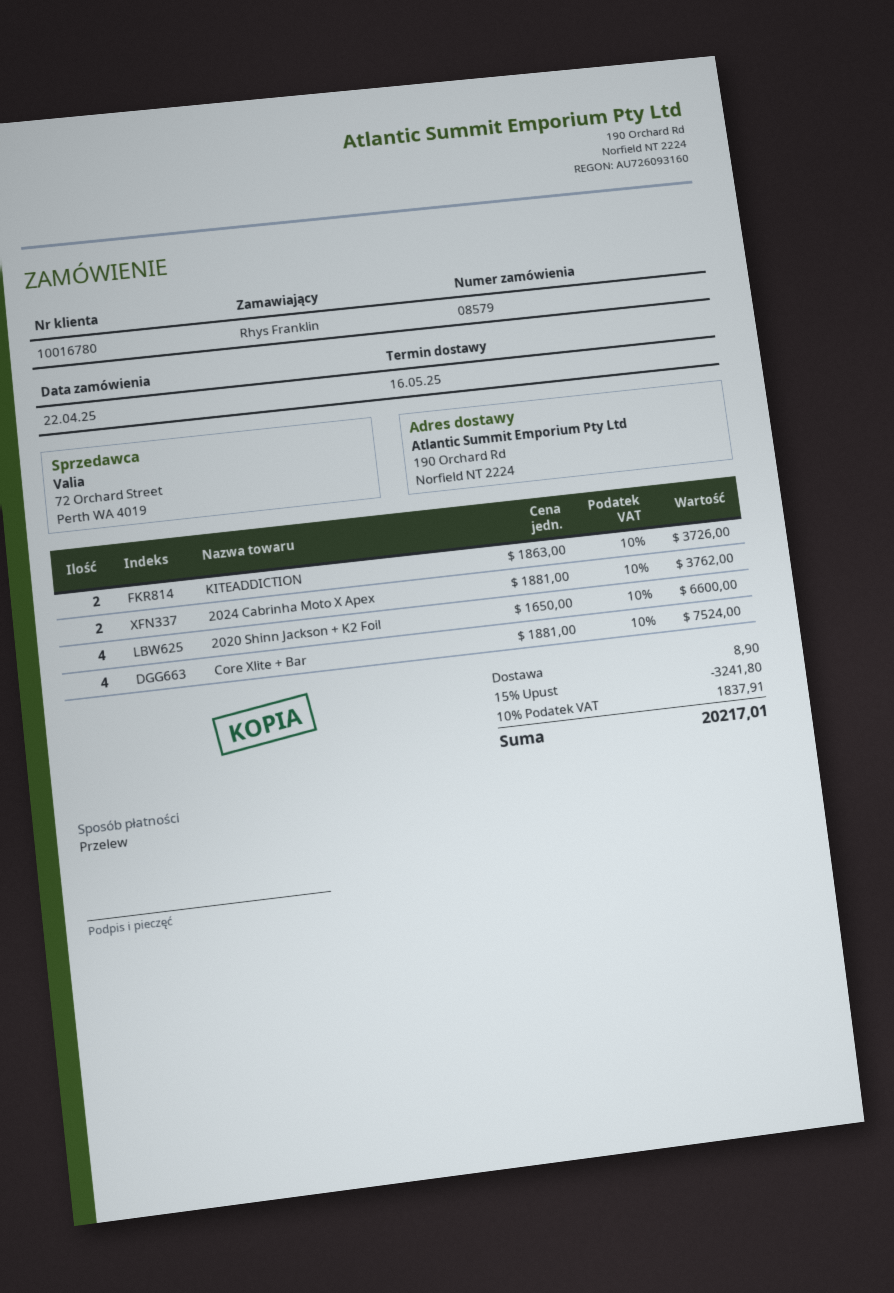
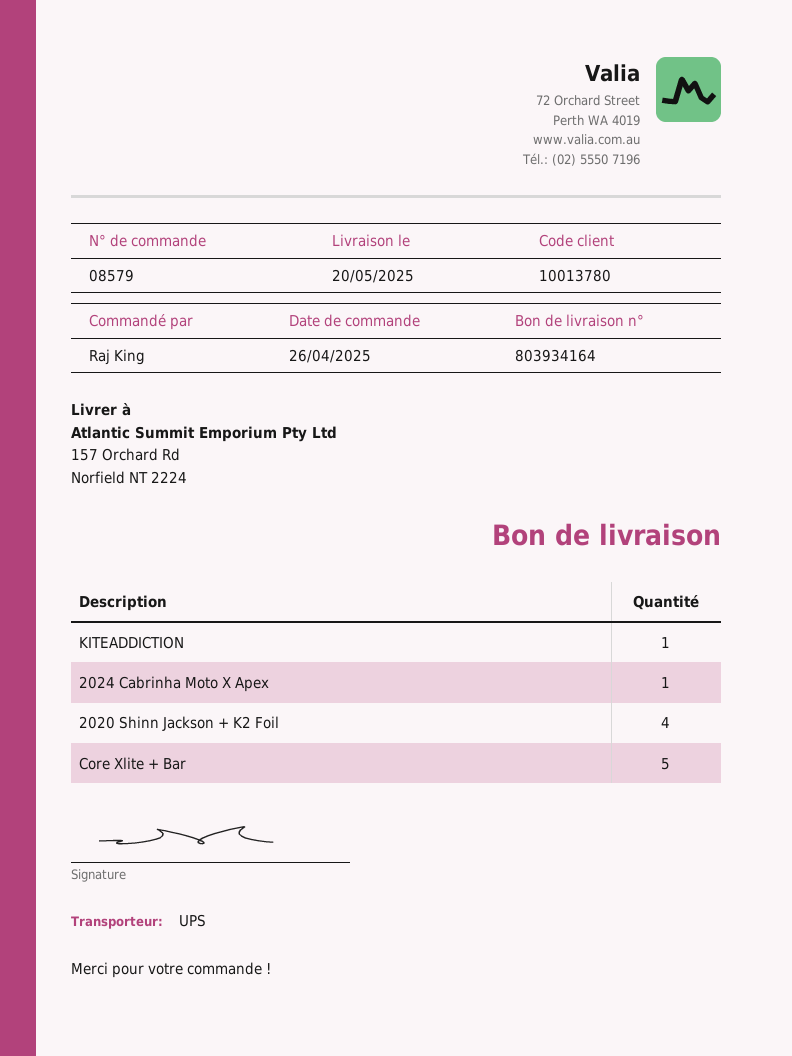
order date: 2025-04-22 -> 2025-04-26
delivery date: 2025-05-16 -> 2025-05-20
customer number: 10016780 -> 10013780
ordered by: Rhys Franklin -> Raj King
ship to: 190 Orchard Rd, Norfield NT 2224 -> 157 Orchard Rd, Norfield NT 2224
KITEADDICTION: 2 -> 1
2024 Cabrinha Moto X Apex: 2 -> 1
Core Xlite + Bar: 4 -> 5

